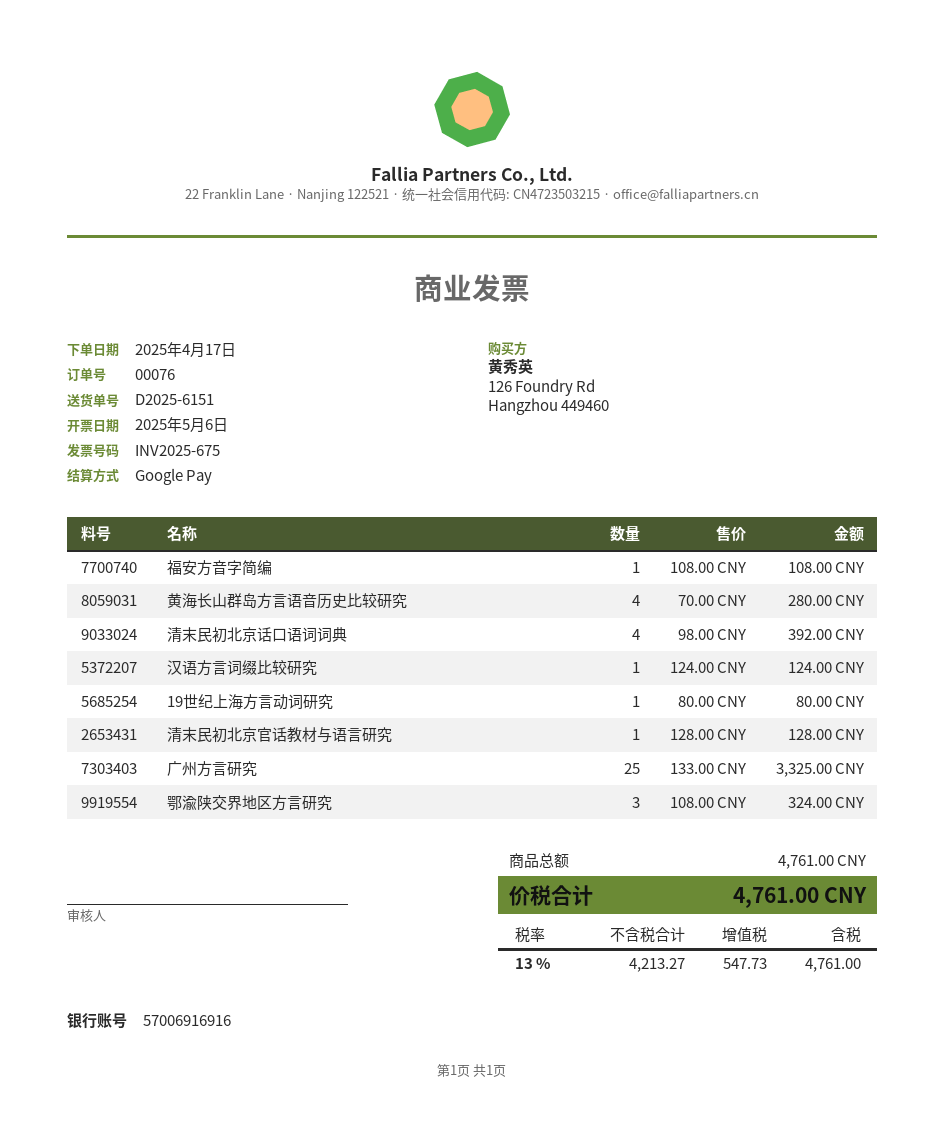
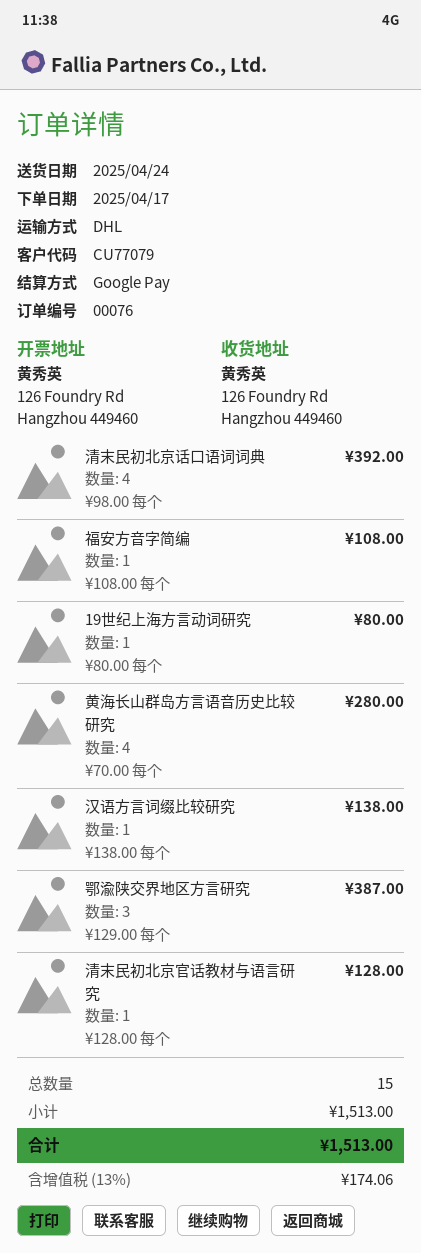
汉语方言词缀比较研究: 1 x 124.00 = 124.00 -> 1 x 138.00 = 138.00
广州方言研究: 25 x 133.00 = 3325.00 -> none
鄂渝陕交界地区方言研究: 3 x 108.00 = 324.00 -> 3 x 129.00 = 387.00
subtotal: 4761.00 -> 1513.00
tax: 13% = 547.73 -> 13% = 174.06
total: 4761.00 -> 1513.00

